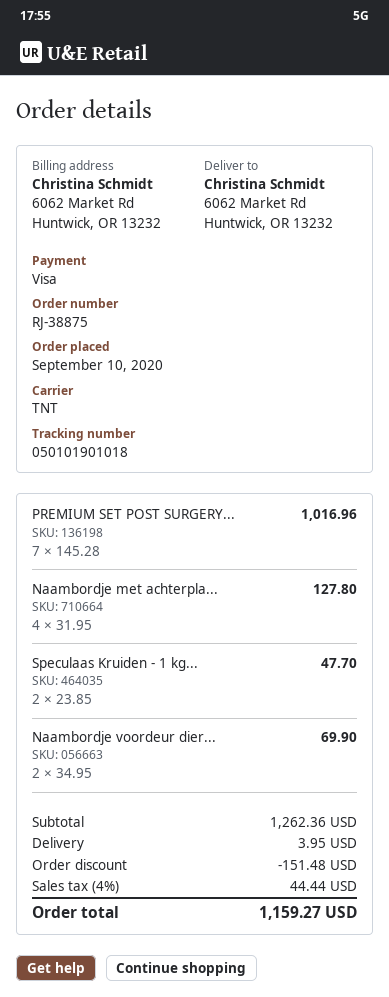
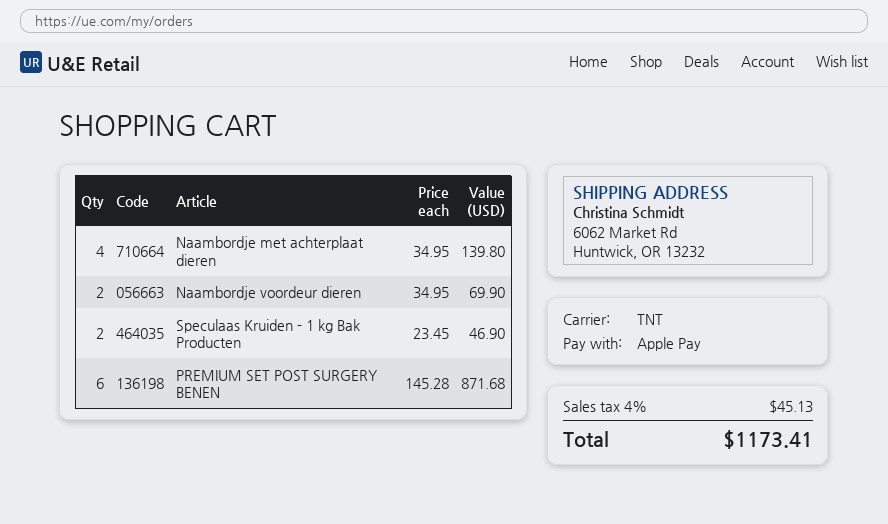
payment method: Visa -> Apple Pay
PREMIUM SET POST SURGERY...: 7 x 145.28 = 1016.96 -> 6 x 145.28 = 871.68
Naambordje met achterpla...: 4 x 31.95 = 127.80 -> 4 x 34.95 = 139.80
Speculaas Kruiden - 1 kg...: 2 x 23.85 = 47.70 -> 2 x 23.45 = 46.90
discount: 151.48 -> none
shipping: 3.95 -> none
tax: 4% = 44.44 -> 4% = 45.13
total: 1159.27 -> 1173.41

